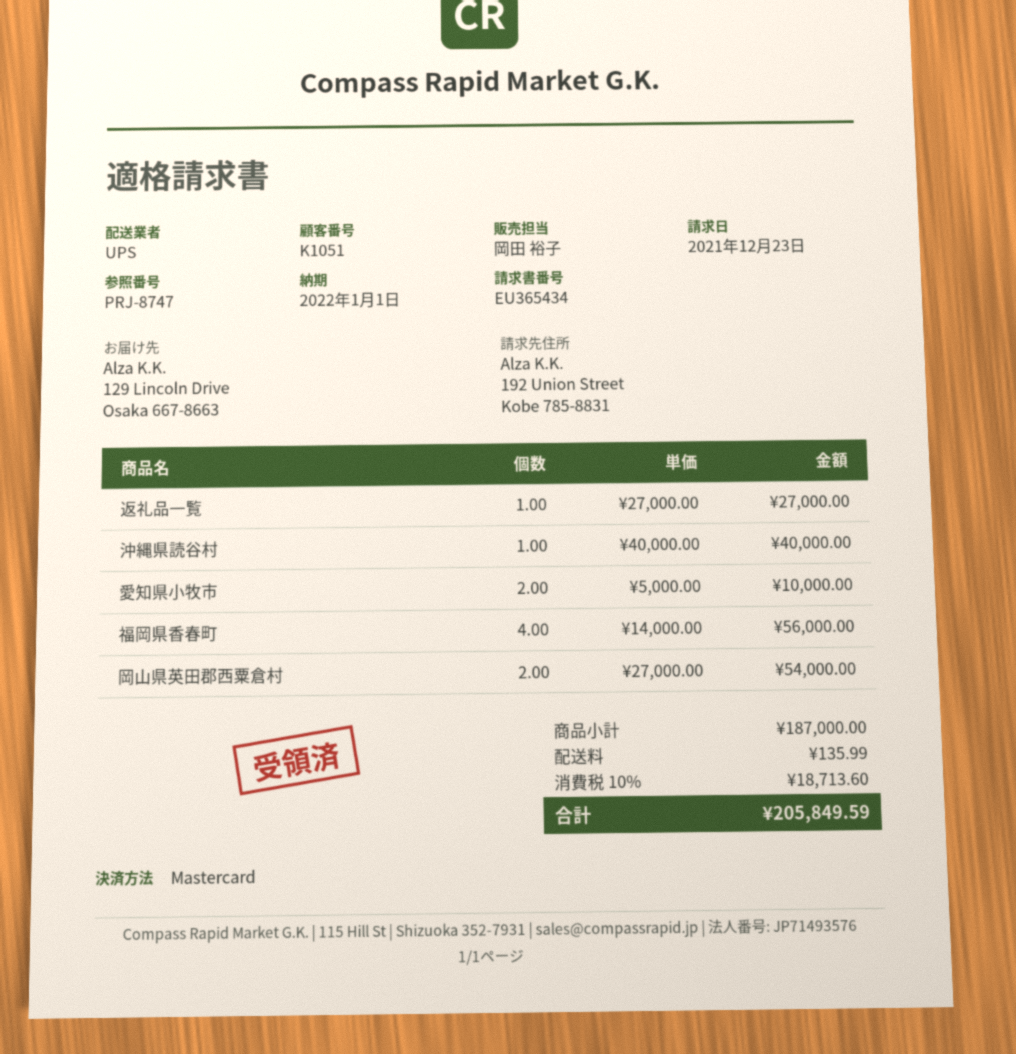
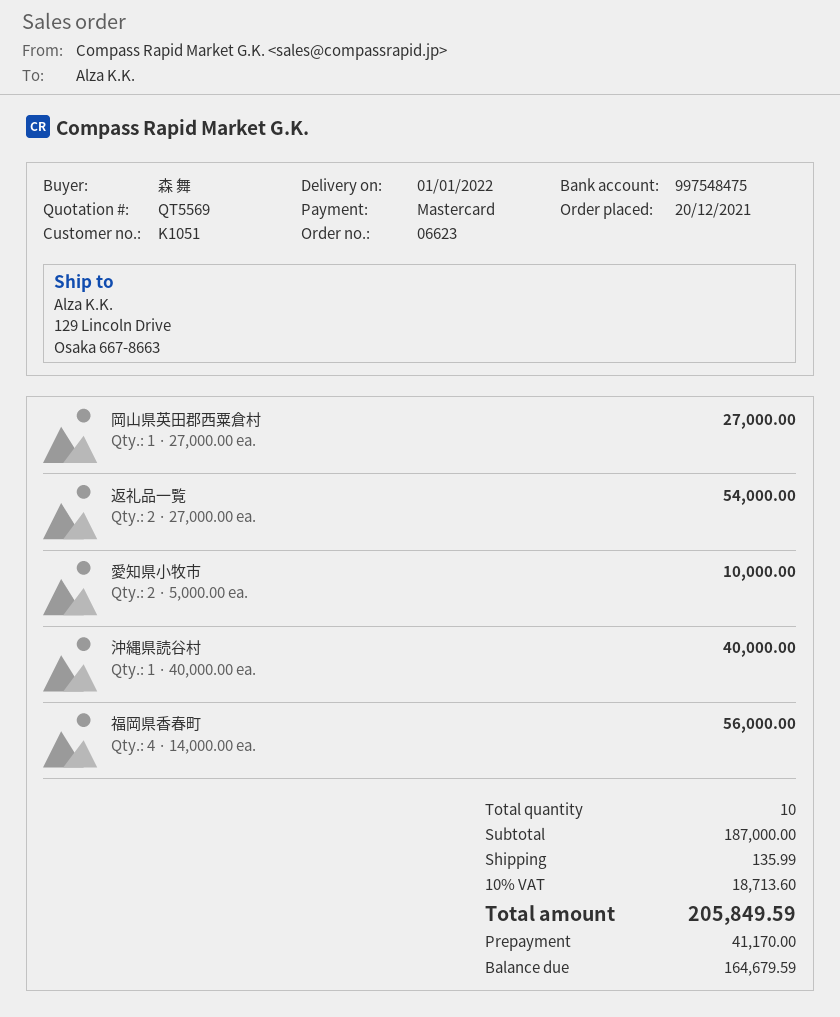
返礼品一覧: 1 x 27000.00 = 27000.00 -> 2 x 27000.00 = 54000.00
岡山県英田郡西粟倉村: 2 x 27000.00 = 54000.00 -> 1 x 27000.00 = 27000.00

